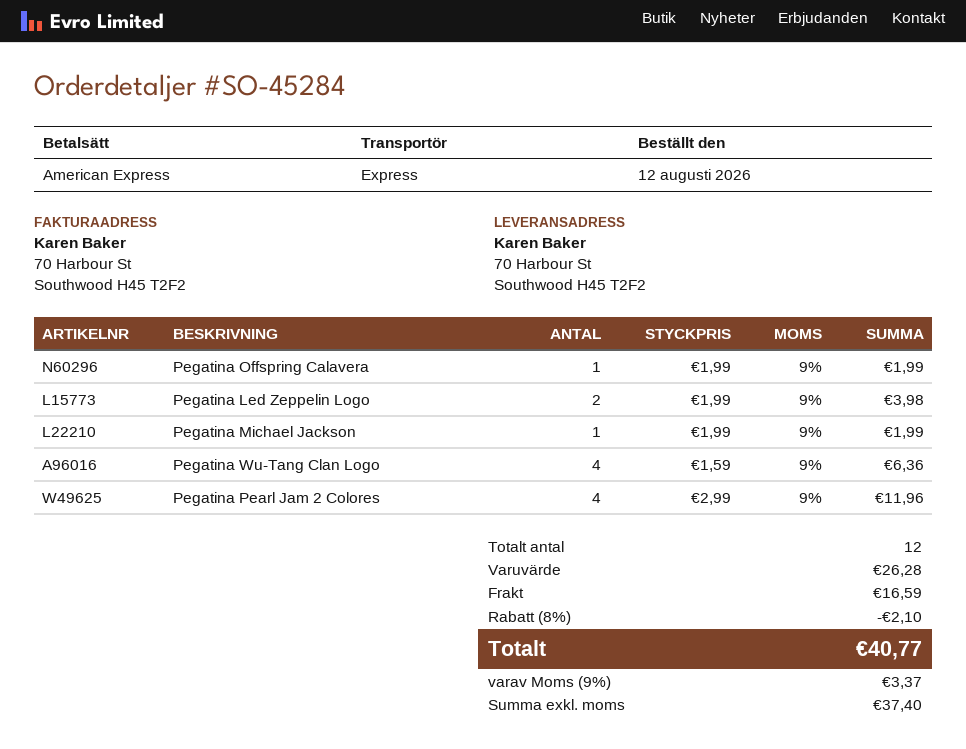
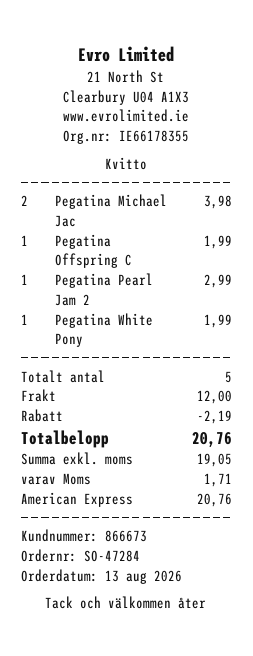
order number: SO-45284 -> SO-47284
order date: 2026-08-12 -> 2026-08-13
Pegatina Led Zeppelin Logo: 2 for 3.98 -> none
Pegatina Michael Jackson: 1 for 1.99 -> 2 for 3.98
Pegatina Wu-Tang Clan Logo: 4 for 6.36 -> none
Pegatina Pearl Jam 2 Colores: 4 for 11.96 -> 1 for 2.99
Pegatina White Pony: none -> 1 for 1.99
total quantity: 12 -> 5
discount: 2.10 -> 2.19
shipping: 16.59 -> 12.00
net: 37.40 -> 19.05
tax: 3.37 -> 1.71
total: 40.77 -> 20.76

